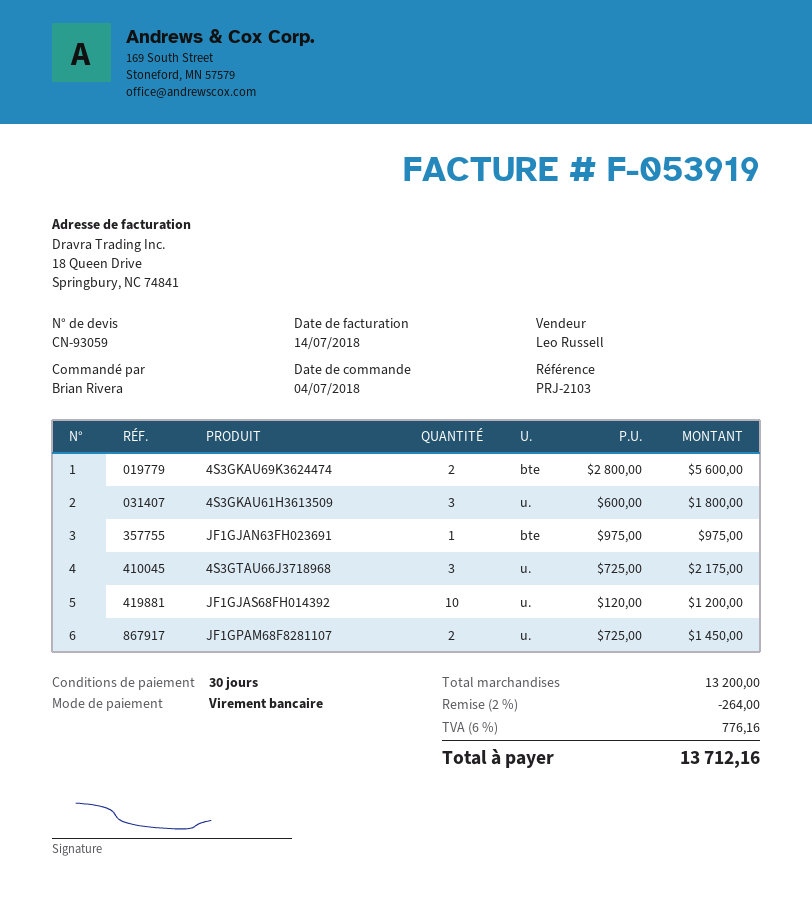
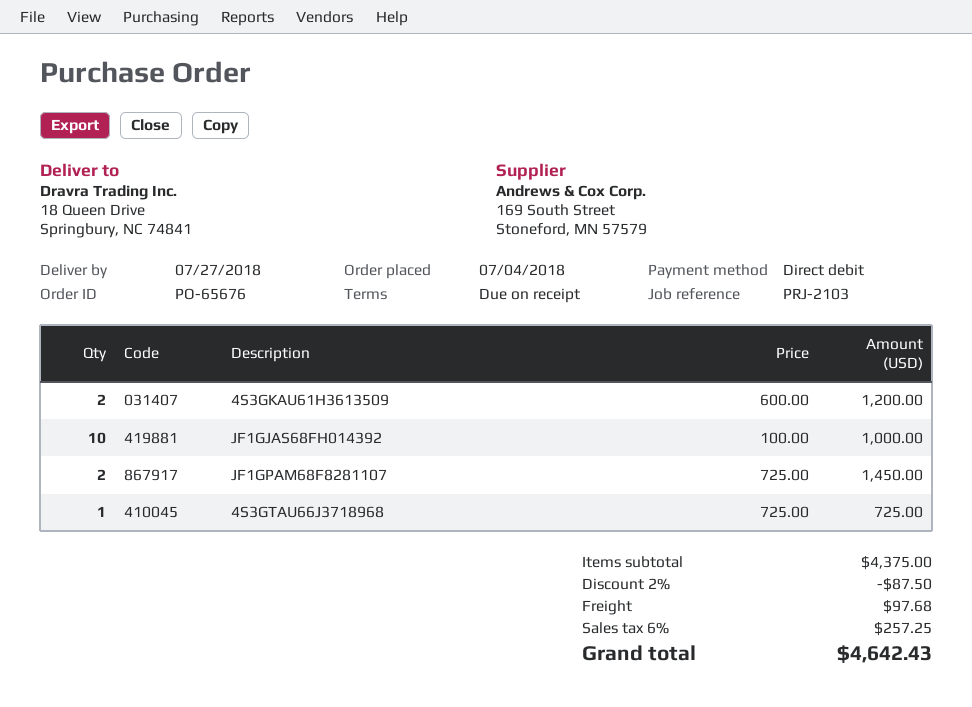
payment terms: 30 days -> on receipt
payment method: bank transfer -> direct debit
4S3GKAU69K3624474: 2 x 2800.00 = 5600.00 -> none
4S3GKAU61H3613509: 3 x 600.00 = 1800.00 -> 2 x 600.00 = 1200.00
JF1GJAN63FH023691: 1 x 975.00 = 975.00 -> none
4S3GTAU66J3718968: 3 x 725.00 = 2175.00 -> 1 x 725.00 = 725.00
JF1GJAS68FH014392: 10 x 120.00 = 1200.00 -> 10 x 100.00 = 1000.00
subtotal: 13200.00 -> 4375.00
discount: 2% = 264.00 -> 2% = 87.50
shipping: none -> 97.68
tax: 6% = 776.16 -> 6% = 257.25
total: 13712.16 -> 4642.43

